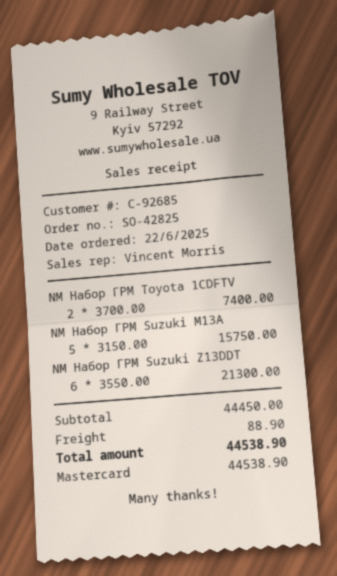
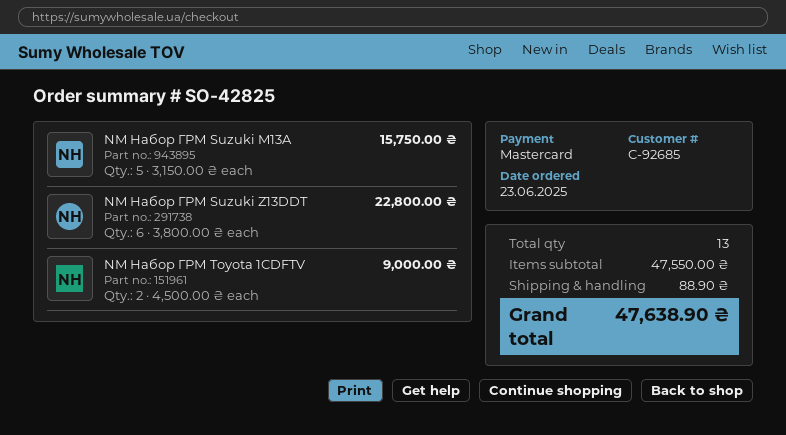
order date: 2025-06-22 -> 2025-06-23
NM Набор ГРМ Toyota 1CDFTV: 2 x 3700.00 = 7400.00 -> 2 x 4500.00 = 9000.00
NM Набор ГРМ Suzuki Z13DDT: 6 x 3550.00 = 21300.00 -> 6 x 3800.00 = 22800.00
subtotal: 44450.00 -> 47550.00
total: 44538.90 -> 47638.90

